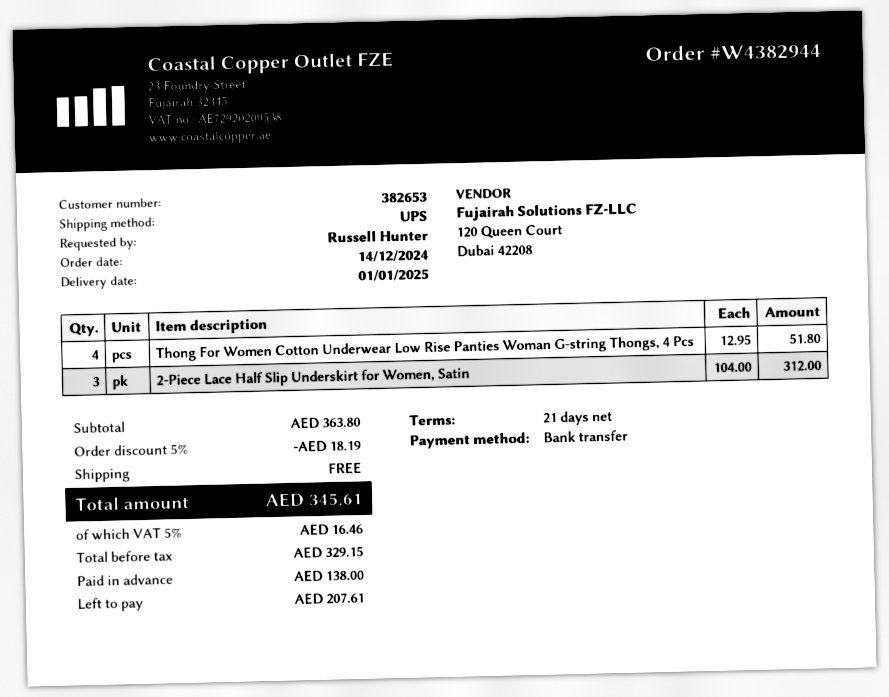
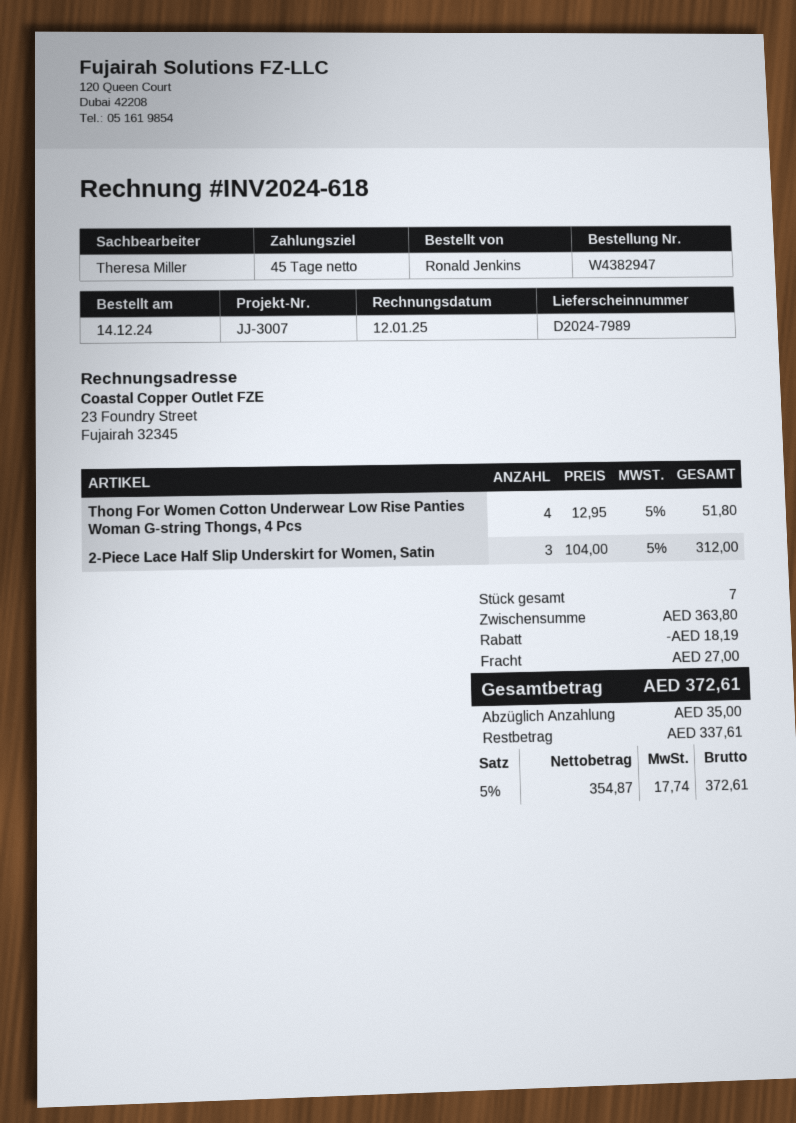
order number: W4382944 -> W4382947
payment terms: 21 days -> 45 days
ordered by: Russell Hunter -> Ronald Jenkins
shipping: 0.00 -> 27.00
net: 329.15 -> 354.87
tax: 5% = 16.46 -> 5% = 17.74
total: 345.61 -> 372.61
deposit: 138.00 -> 35.00
balance: 207.61 -> 337.61

